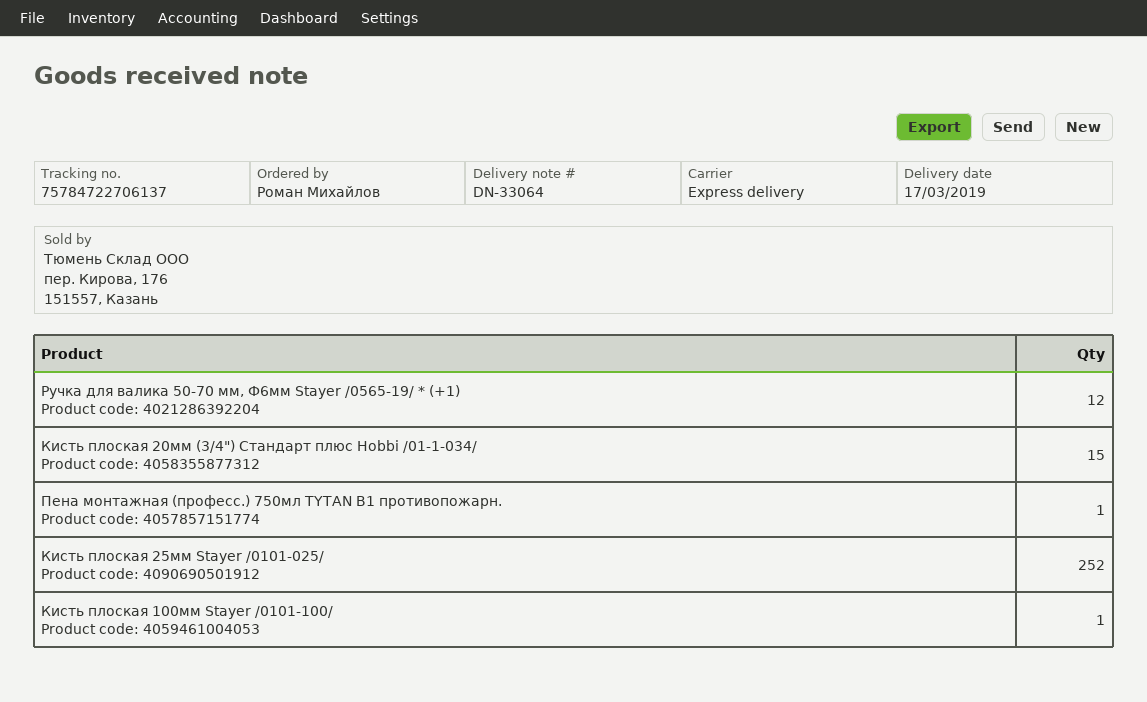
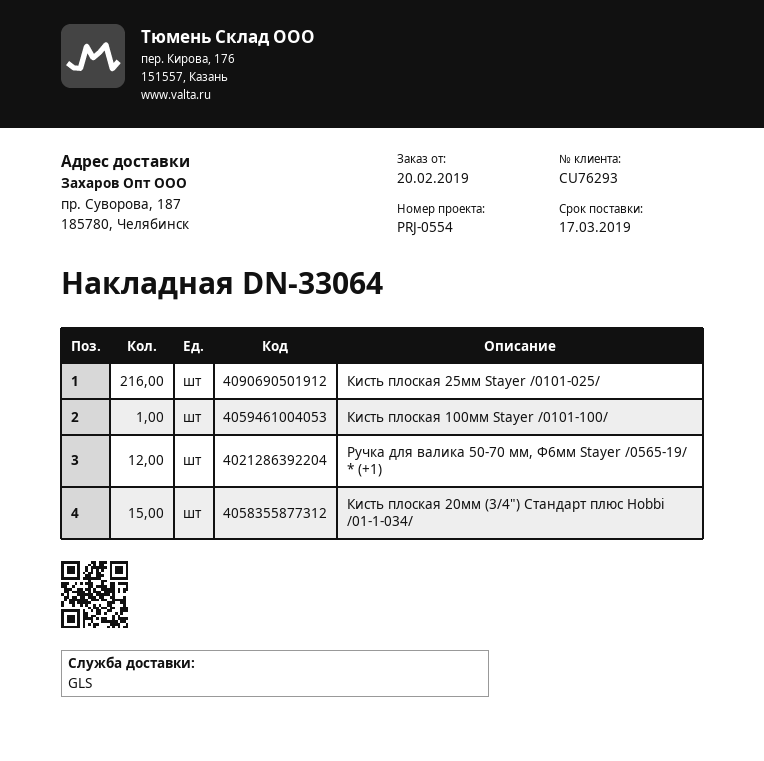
shipping method: express -> GLS
Пена монтажная (професс.) 750мл TYTAN В1 противопожарн.: 1 -> none
Кисть плоская 25мм Stayer /0101-025/: 252 -> 216

